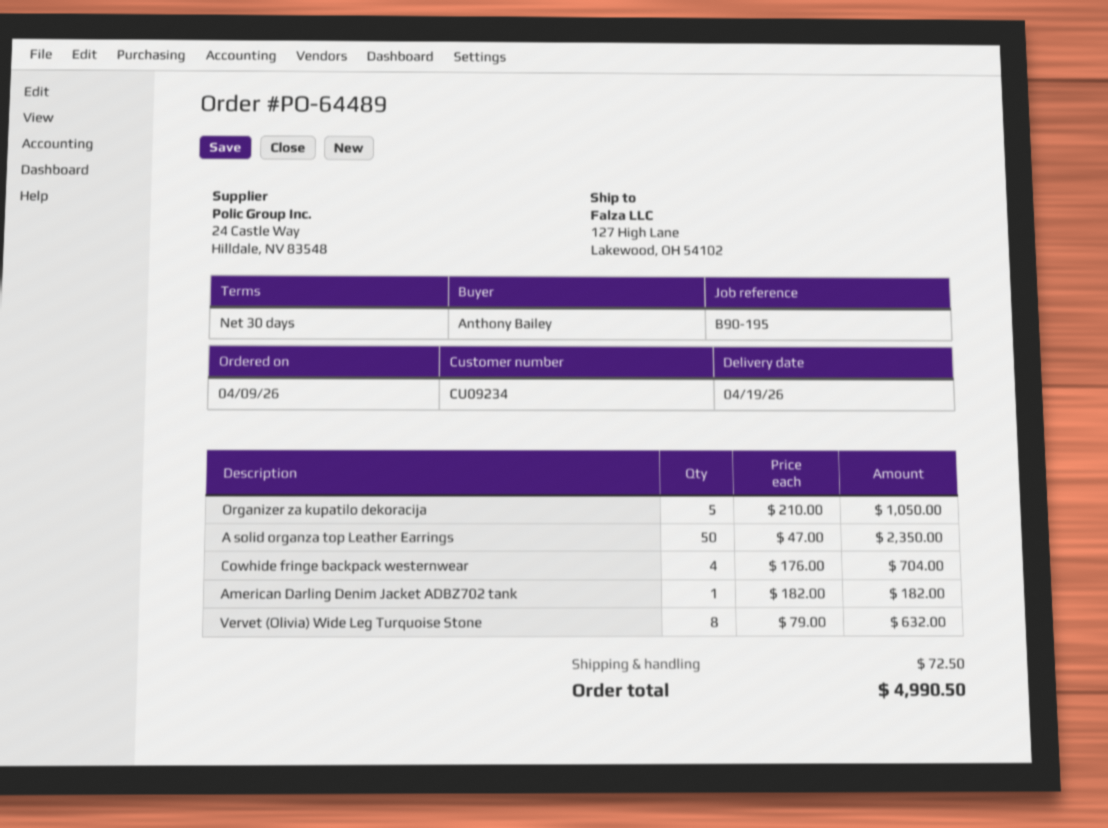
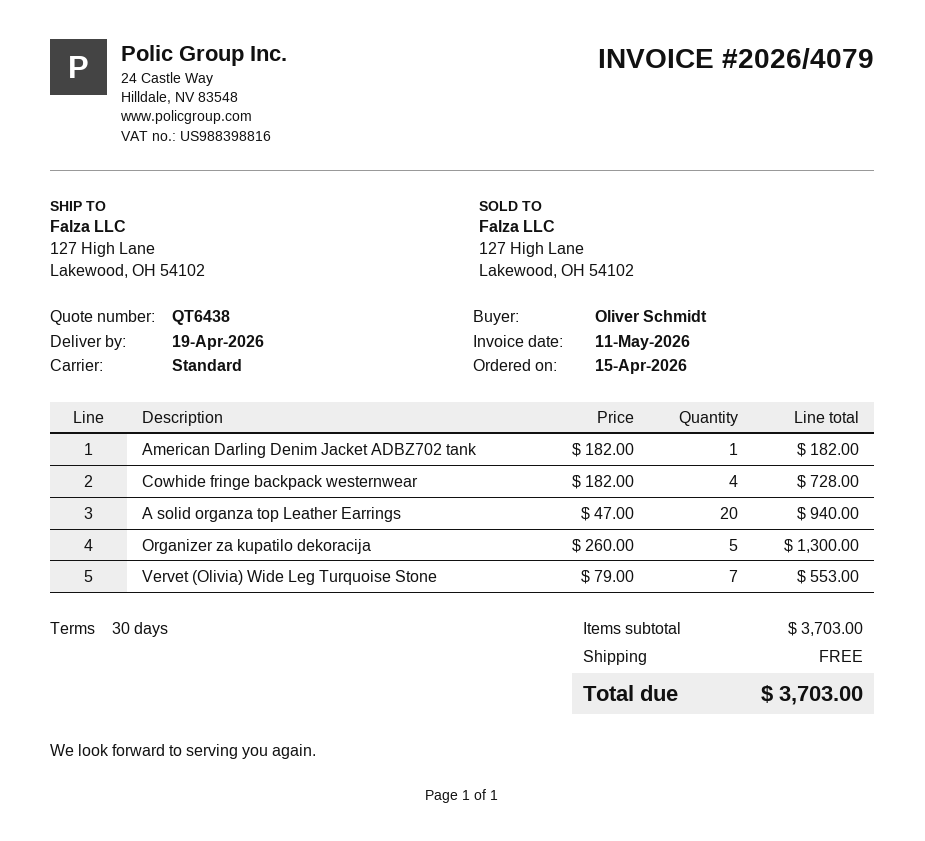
order date: 2026-04-09 -> 2026-04-15
ordered by: Anthony Bailey -> Oliver Schmidt
Organizer za kupatilo dekoracija: 5 x 210.00 = 1050.00 -> 5 x 260.00 = 1300.00
A solid organza top Leather Earrings: 50 x 47.00 = 2350.00 -> 20 x 47.00 = 940.00
Cowhide fringe backpack westernwear: 4 x 176.00 = 704.00 -> 4 x 182.00 = 728.00
Vervet (Olivia) Wide Leg Turquoise Stone: 8 x 79.00 = 632.00 -> 7 x 79.00 = 553.00
shipping: 72.50 -> 0.00
total: 4990.50 -> 3703.00

